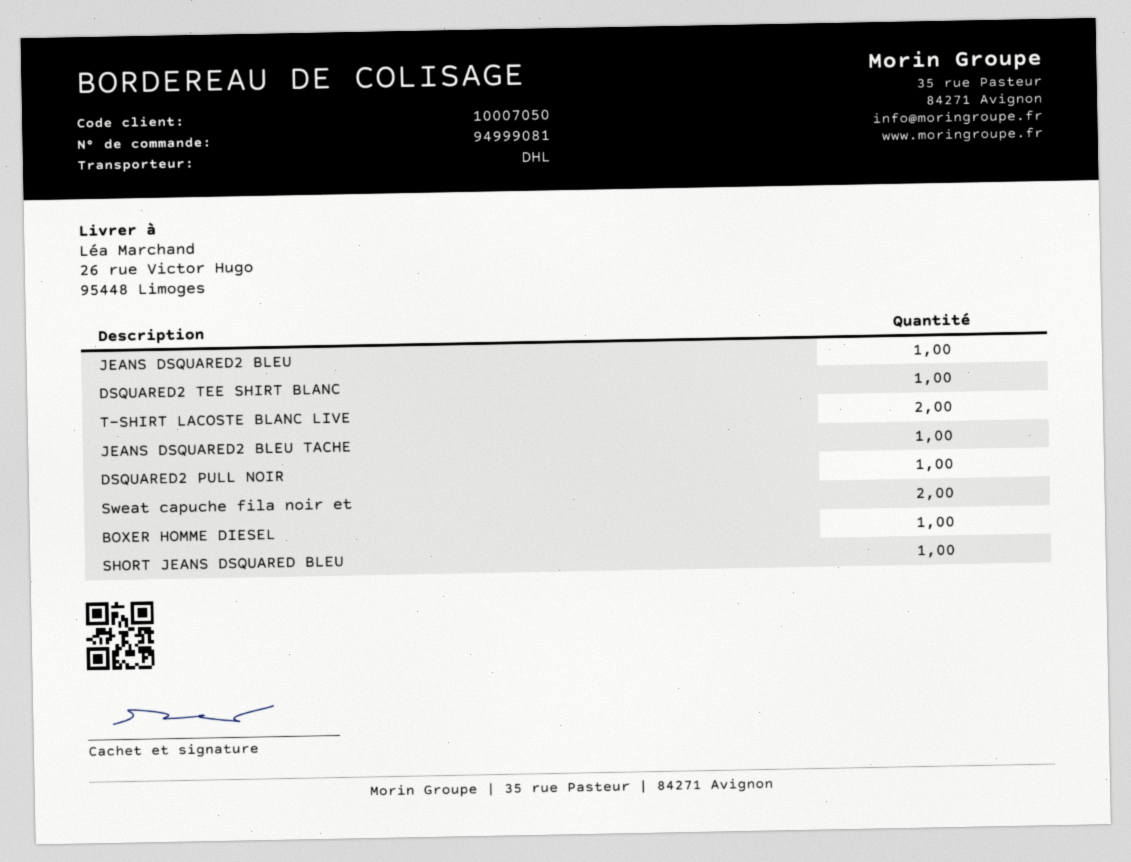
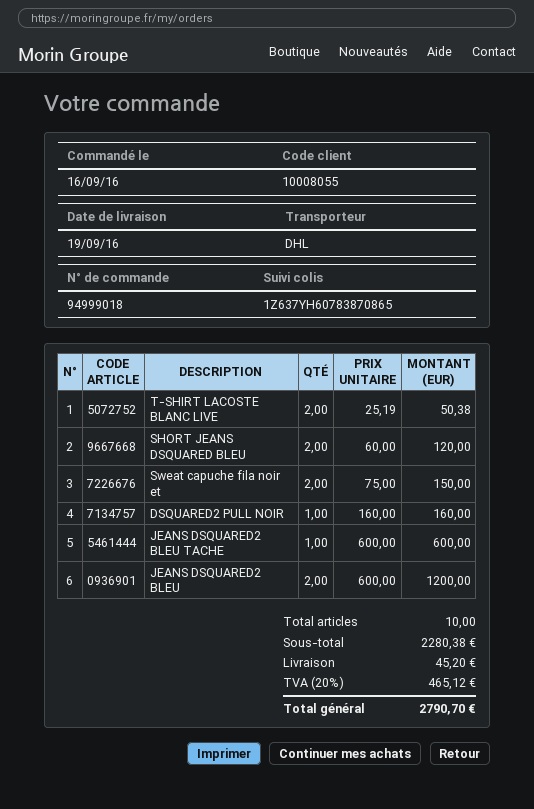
order number: 94999081 -> 94999018
customer number: 10007050 -> 10008055
JEANS DSQUARED2 BLEU: 1 -> 2
DSQUARED2 TEE SHIRT BLANC: 1 -> none
BOXER HOMME DIESEL: 1 -> none
SHORT JEANS DSQUARED BLEU: 1 -> 2

